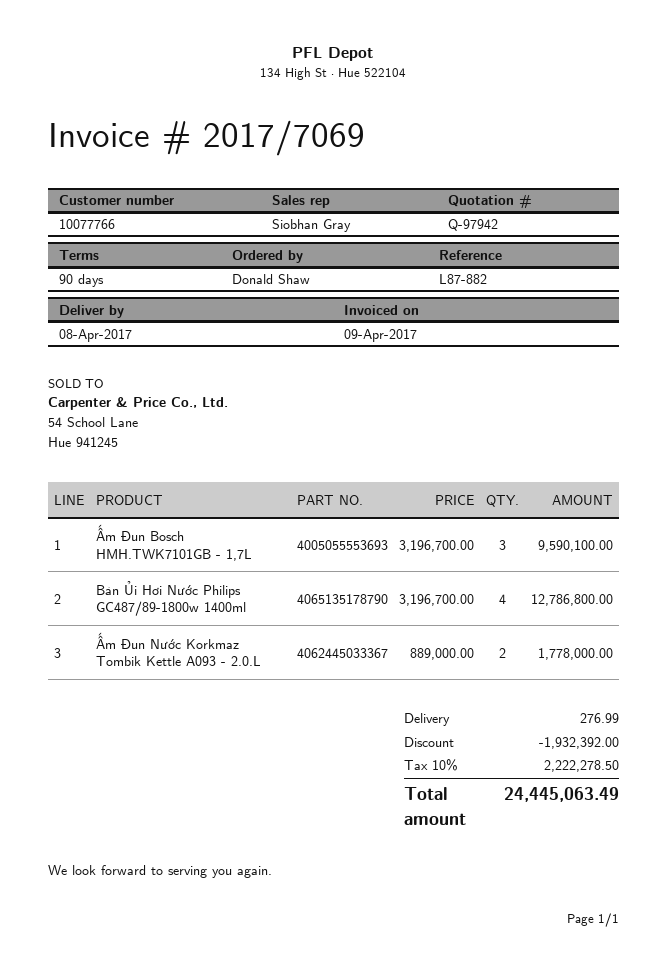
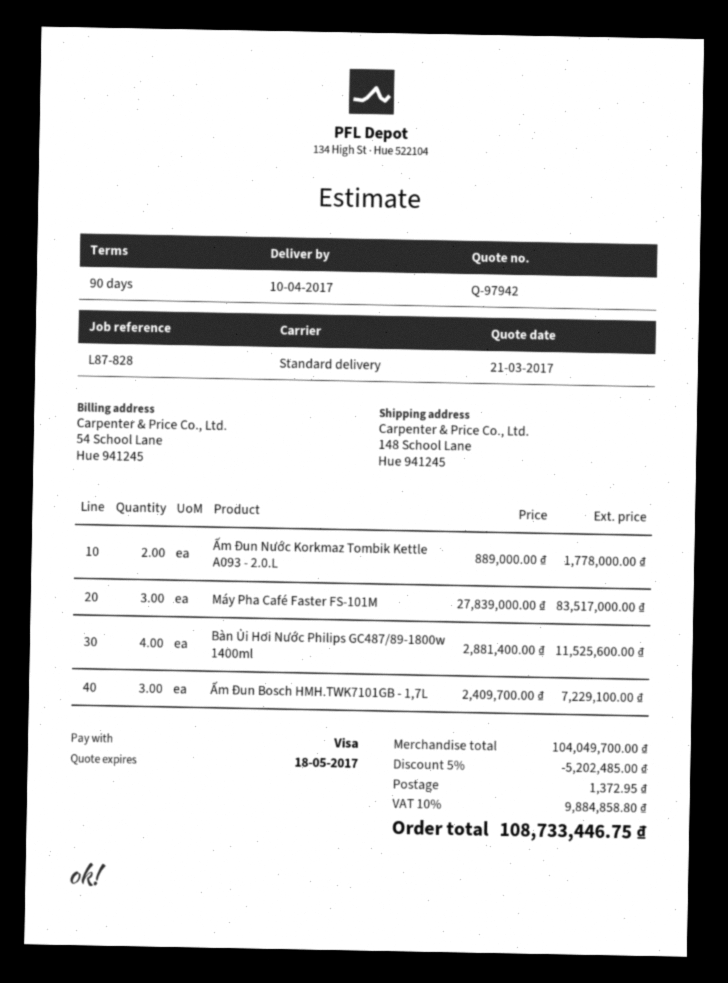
delivery date: 2017-04-08 -> 2017-04-10
reference: L87-882 -> L87-828
Ấm Đun Bosch HMH.TWK7101GB - 1,7L: 3 x 3196700.00 = 9590100.00 -> 3 x 2409700.00 = 7229100.00
Bàn Ủi Hơi Nước Philips GC487/89-1800w 1400ml: 4 x 3196700.00 = 12786800.00 -> 4 x 2881400.00 = 11525600.00
Máy Pha Café Faster FS-101M: none -> 3 x 27839000.00 = 83517000.00
discount: 1932392.00 -> 5202485.00
shipping: 276.99 -> 1372.95
tax: 10% = 2222278.50 -> 10% = 9884858.80
total: 24445063.49 -> 108733446.75

